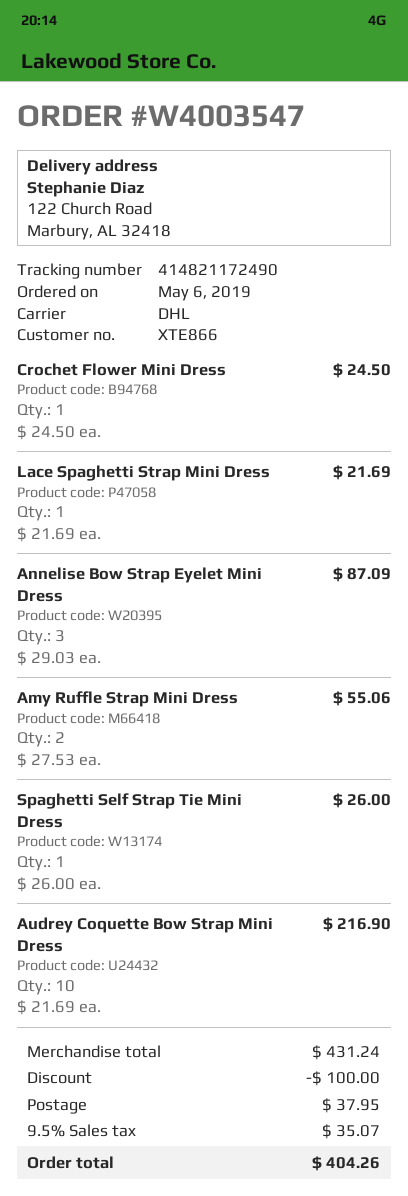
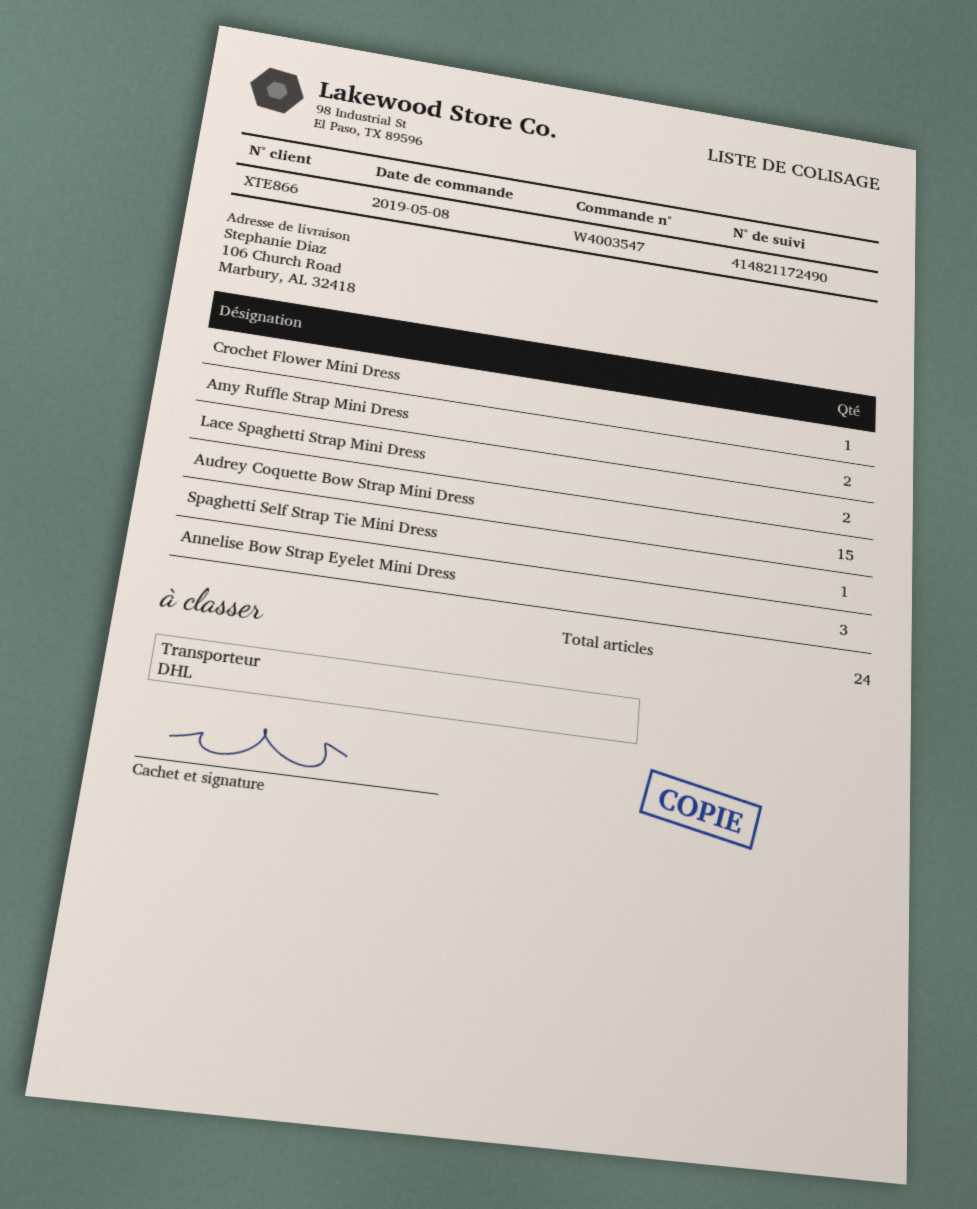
order date: 2019-05-06 -> 2019-05-08
ship to: 122 Church Road, Marbury, AL 32418 -> 106 Church Road, Marbury, AL 32418
Lace Spaghetti Strap Mini Dress: 1 -> 2
Audrey Coquette Bow Strap Mini Dress: 10 -> 15

